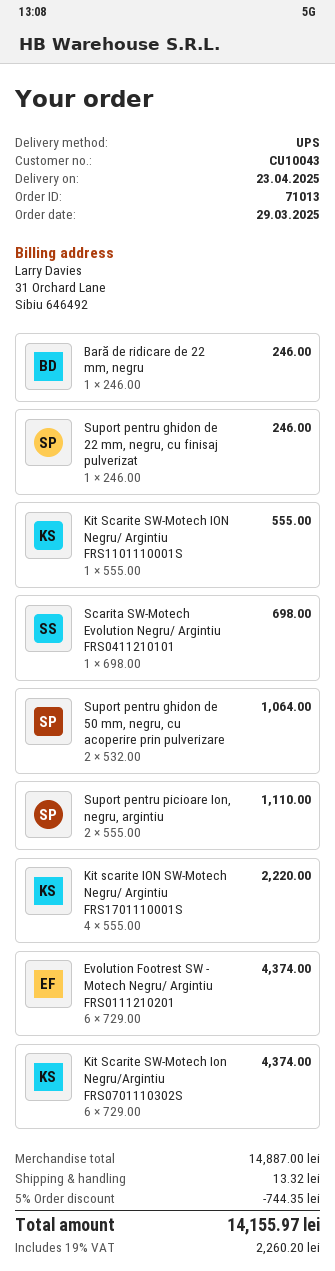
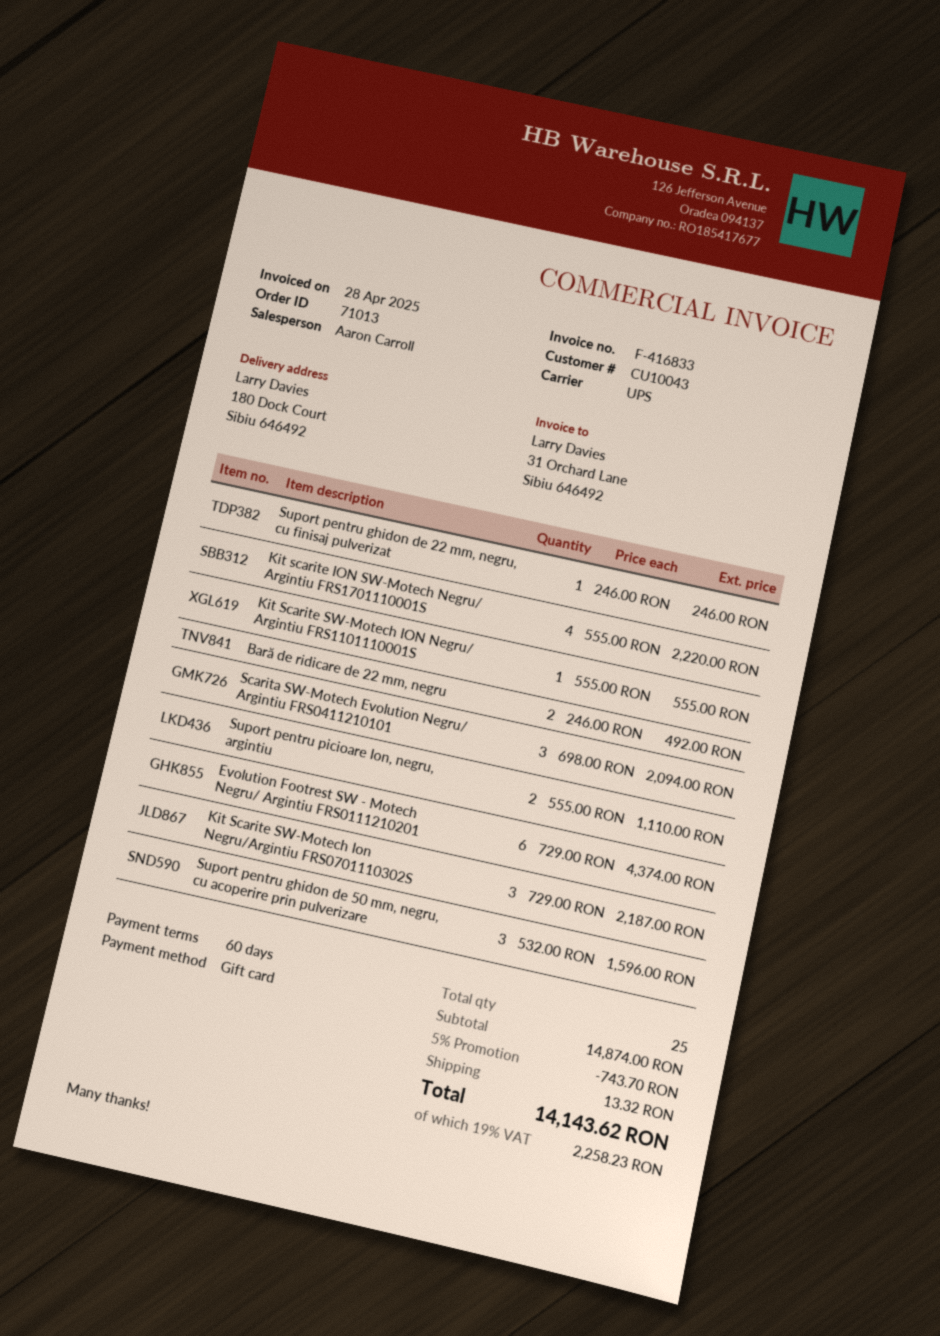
Bară de ridicare de 22 mm, negru: 1 x 246.00 = 246.00 -> 2 x 246.00 = 492.00
Scarita SW-Motech Evolution Negru/ Argintiu FRS0411210101: 1 x 698.00 = 698.00 -> 3 x 698.00 = 2094.00
Suport pentru ghidon de 50 mm, negru, cu acoperire prin pulverizare: 2 x 532.00 = 1064.00 -> 3 x 532.00 = 1596.00
Kit Scarite SW-Motech Ion Negru/Argintiu FRS0701110302S: 6 x 729.00 = 4374.00 -> 3 x 729.00 = 2187.00
subtotal: 14887.00 -> 14874.00
discount: 5% = 744.35 -> 5% = 743.70
tax: 19% = 2260.20 -> 19% = 2258.23
total: 14155.97 -> 14143.62

